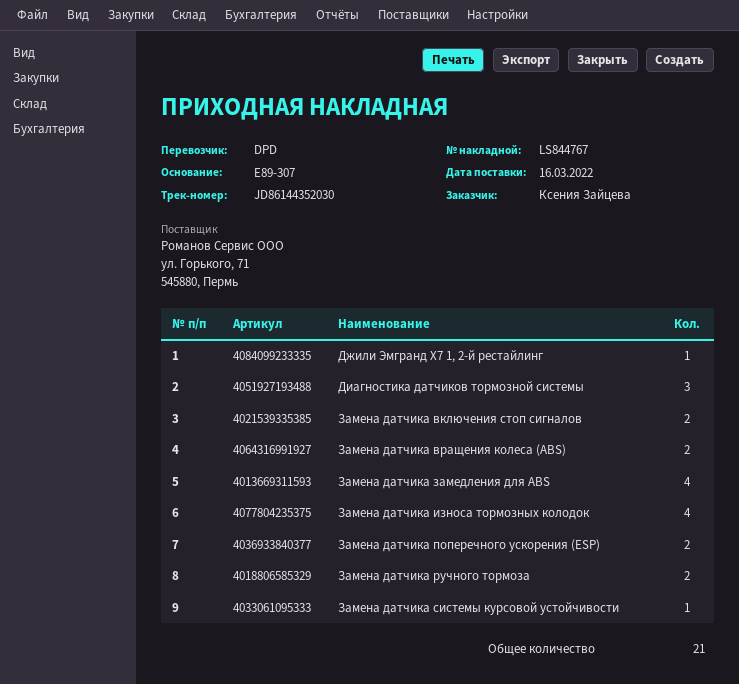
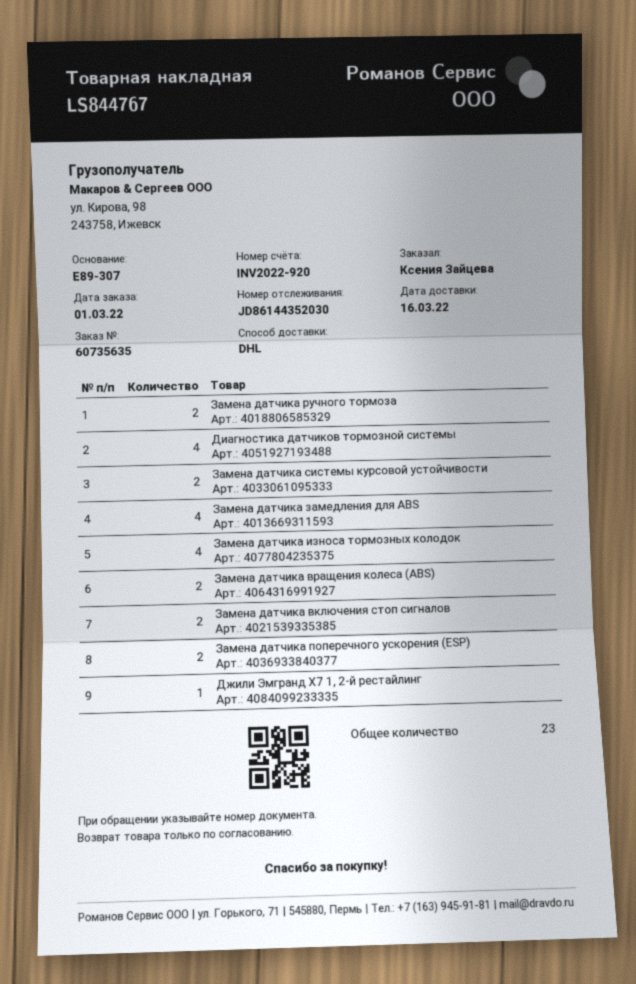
shipping method: DPD -> DHL
Диагностика датчиков тормозной системы: 3 -> 4
Замена датчика системы курсовой устойчивости: 1 -> 2
total quantity: 21 -> 23

